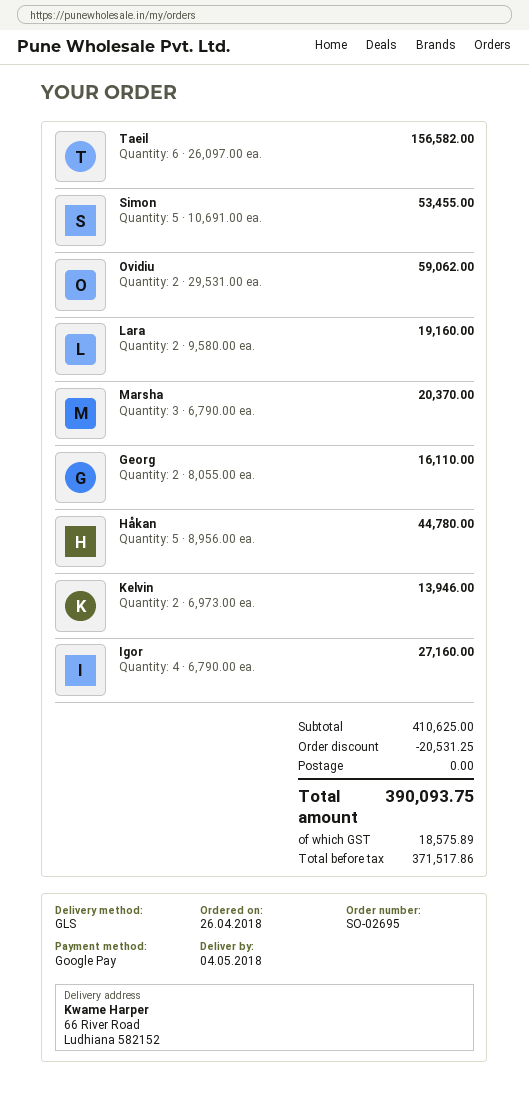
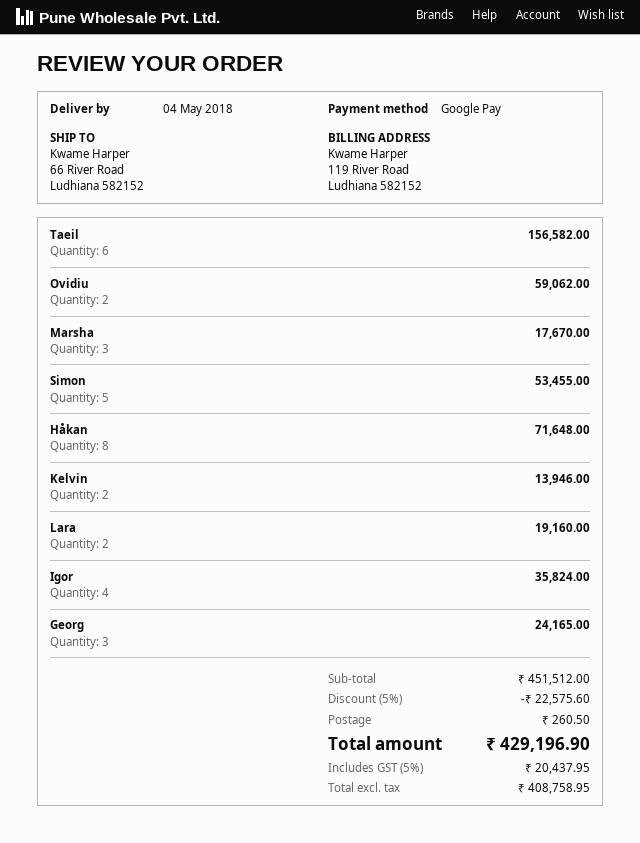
Marsha: 3 for 20370.00 -> 3 for 17670.00
Georg: 2 for 16110.00 -> 3 for 24165.00
Håkan: 5 for 44780.00 -> 8 for 71648.00
Igor: 4 for 27160.00 -> 4 for 35824.00
subtotal: 410625.00 -> 451512.00
discount: 20531.25 -> 22575.60
shipping: 0.00 -> 260.50
net: 371517.86 -> 408758.95
tax: 18575.89 -> 20437.95
total: 390093.75 -> 429196.90

